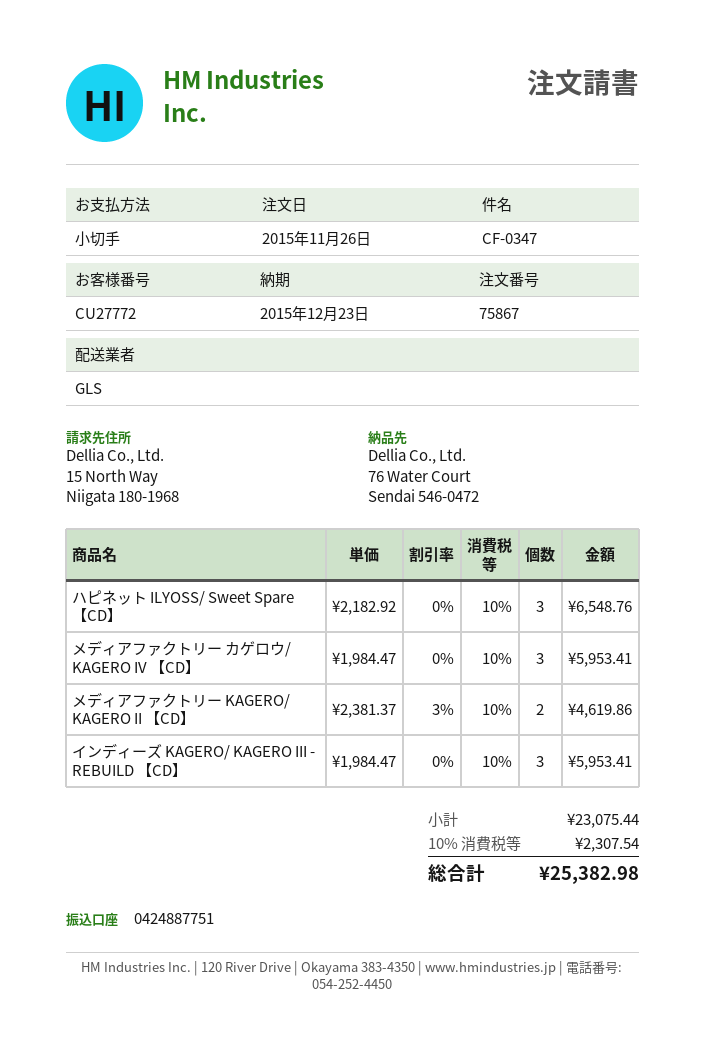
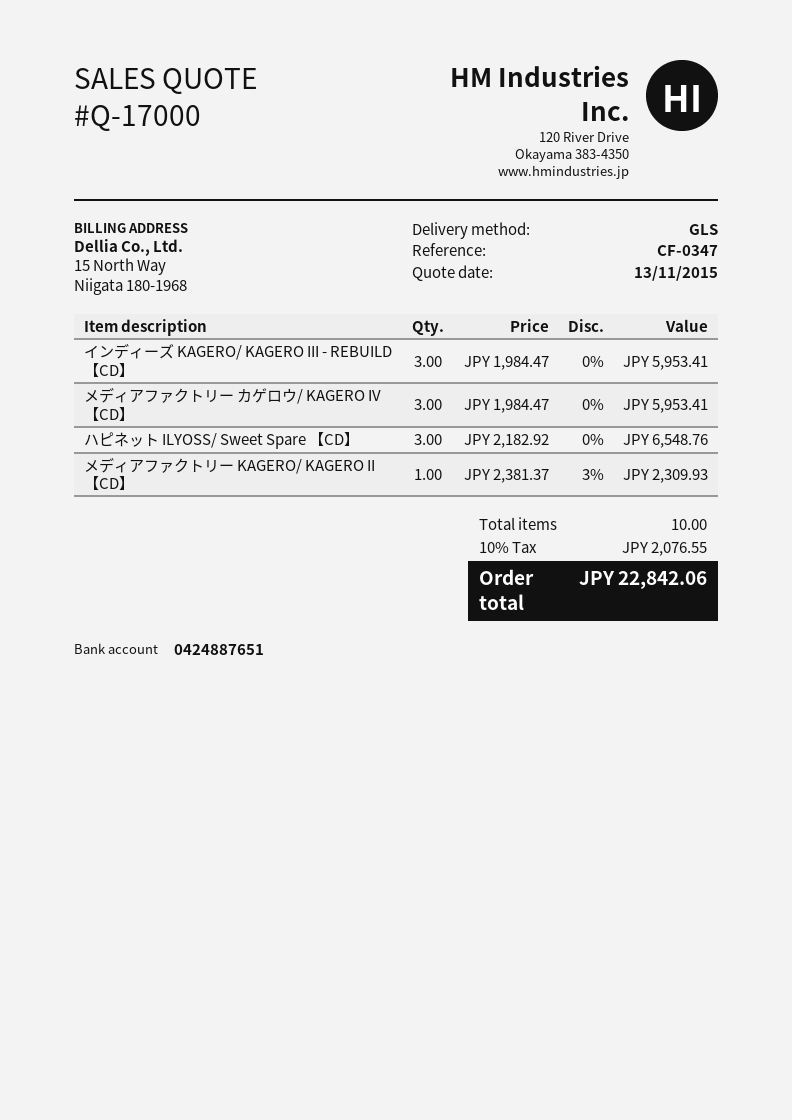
bank account: 0424887751 -> 0424887651
メディアファクトリー KAGERO/ KAGERO II 【CD】: 2 x 2381.37 - 3% = 4619.86 -> 1 x 2381.37 - 3% = 2309.93
tax: 10% = 2307.54 -> 10% = 2076.55
total: 25382.98 -> 22842.06

